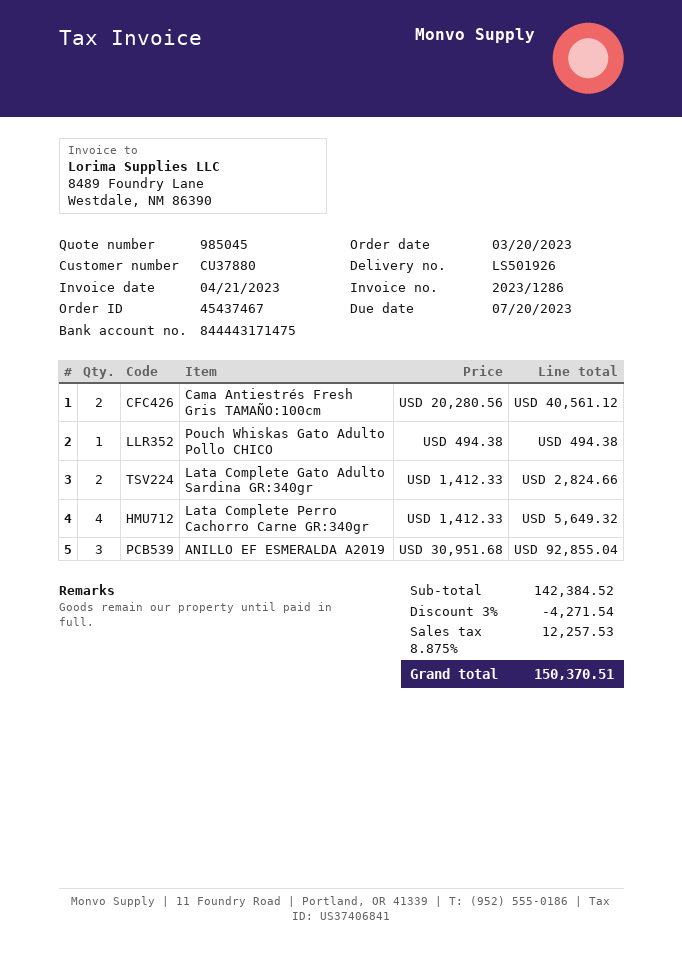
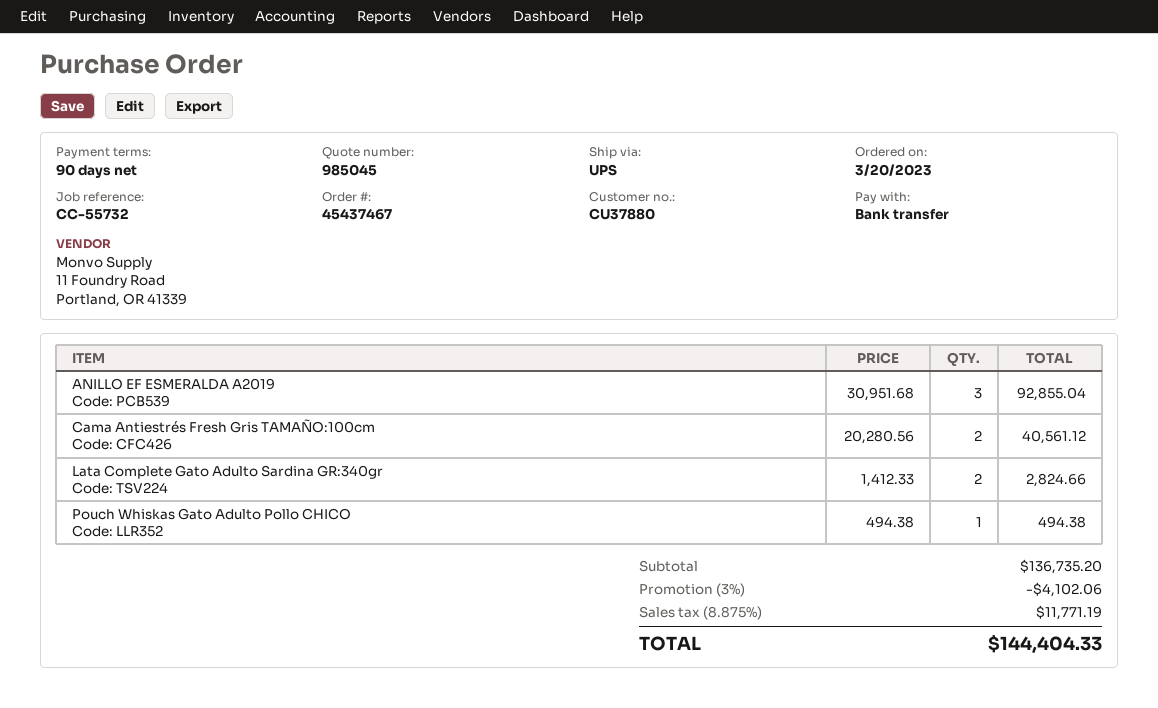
Lata Complete Perro Cachorro Carne GR:340gr: 4 x 1412.33 = 5649.32 -> none
subtotal: 142384.52 -> 136735.20
discount: 3% = 4271.54 -> 3% = 4102.06
tax: 8.875% = 12257.53 -> 8.875% = 11771.19
total: 150370.51 -> 144404.33

